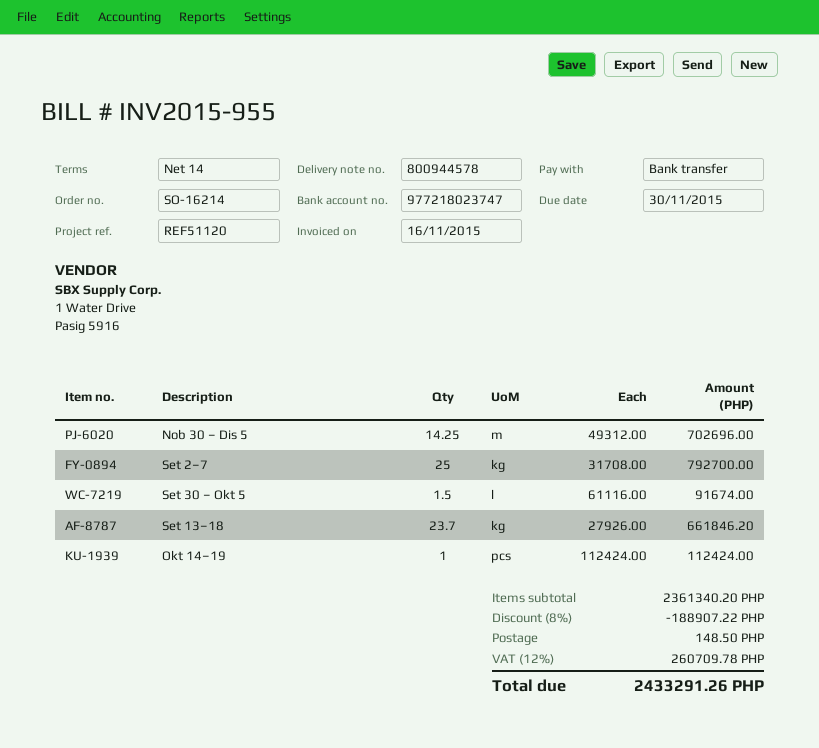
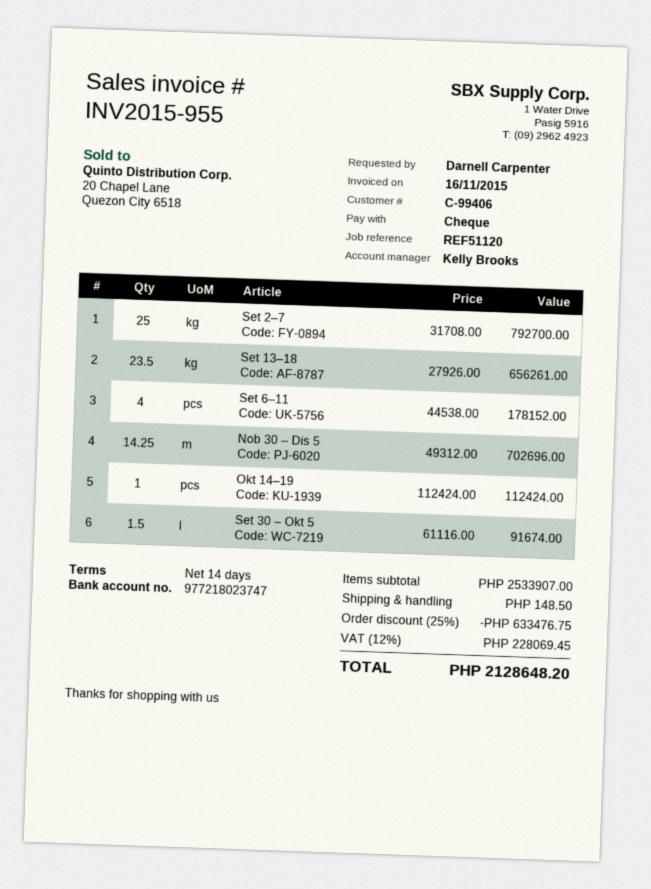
payment method: bank transfer -> cheque
Set 13–18: 23.7 x 27926.00 = 661846.20 -> 23.5 x 27926.00 = 656261.00
Set 6–11: none -> 4 x 44538.00 = 178152.00
subtotal: 2361340.20 -> 2533907.00
discount: 8% = 188907.22 -> 25% = 633476.75
tax: 12% = 260709.78 -> 12% = 228069.45
total: 2433291.26 -> 2128648.20

